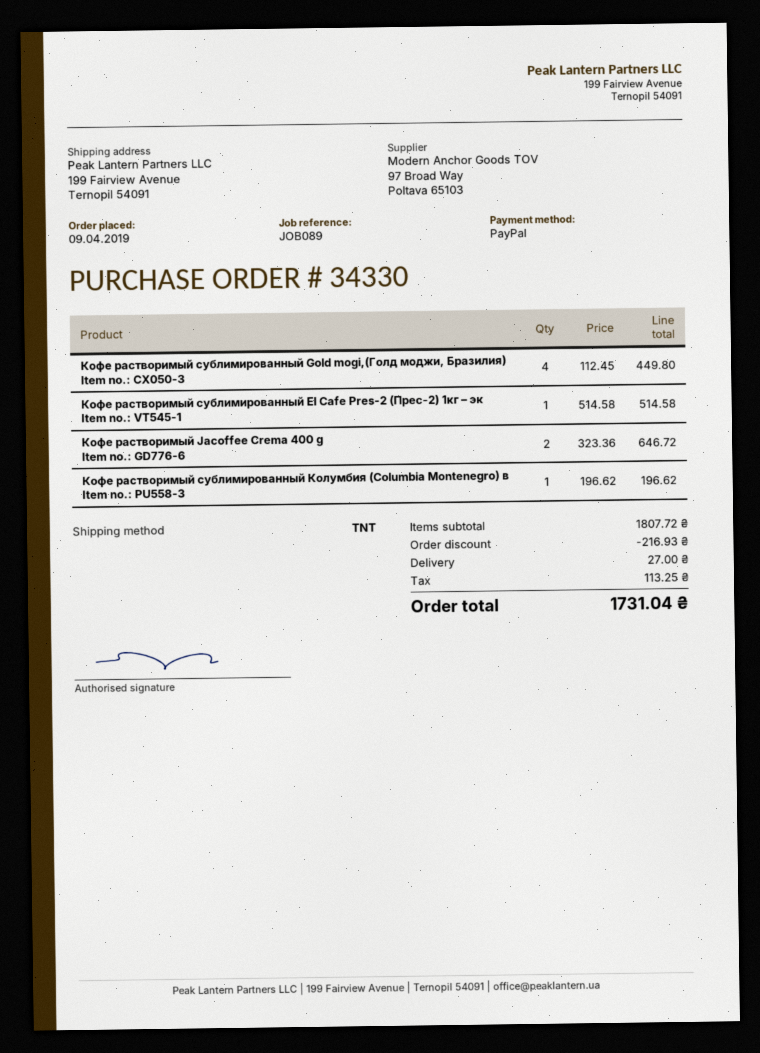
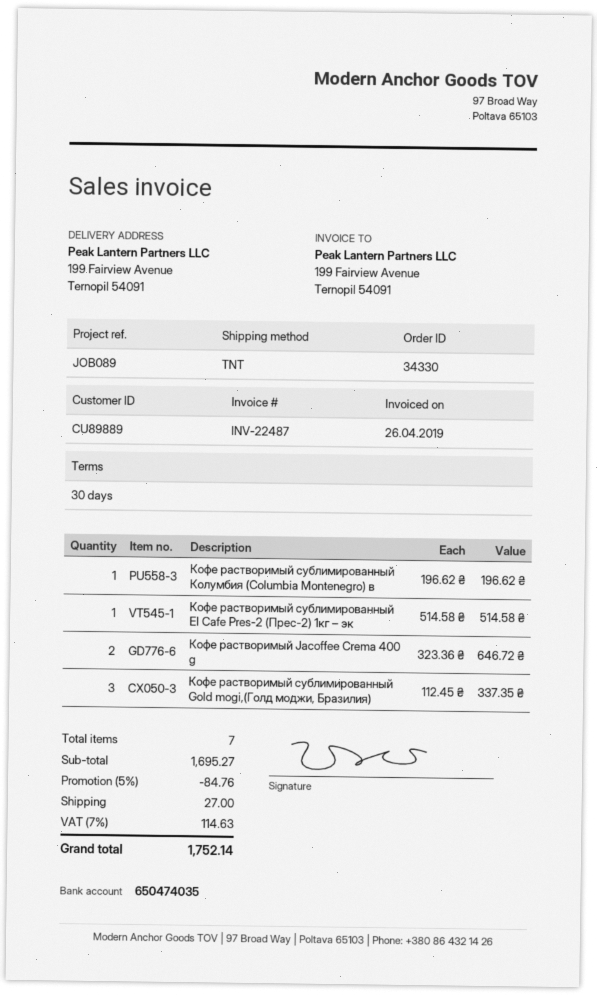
Кофе растворимый сублимированный Gold mogi,(Голд моджи, Бразилия): 4 x 112.45 = 449.80 -> 3 x 112.45 = 337.35
subtotal: 1807.72 -> 1695.27
discount: 216.93 -> 84.76
tax: 113.25 -> 114.63
total: 1731.04 -> 1752.14

